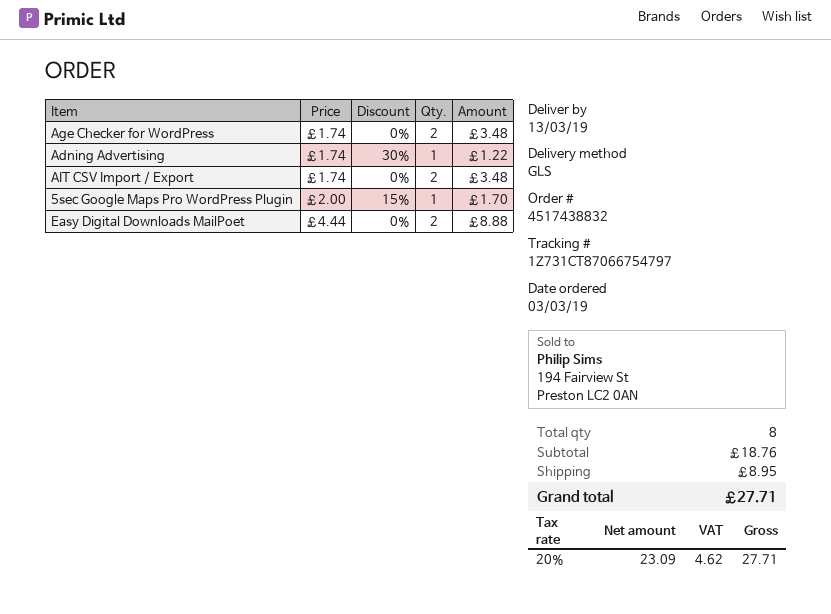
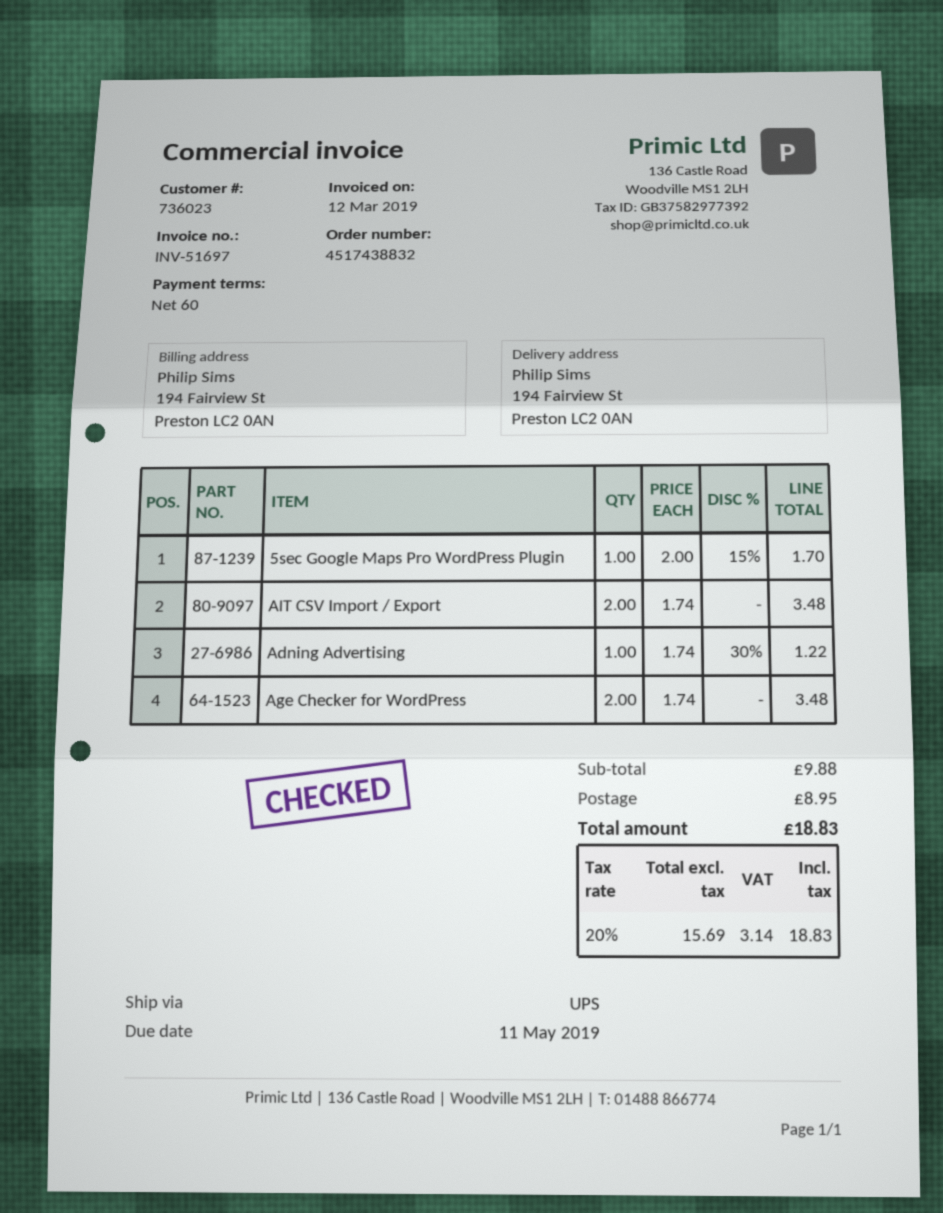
shipping method: GLS -> UPS
Easy Digital Downloads MailPoet: 2 x 4.44 = 8.88 -> none
subtotal: 18.76 -> 9.88
net: 23.09 -> 15.69
tax: 20% = 4.62 -> 20% = 3.14
total: 27.71 -> 18.83

